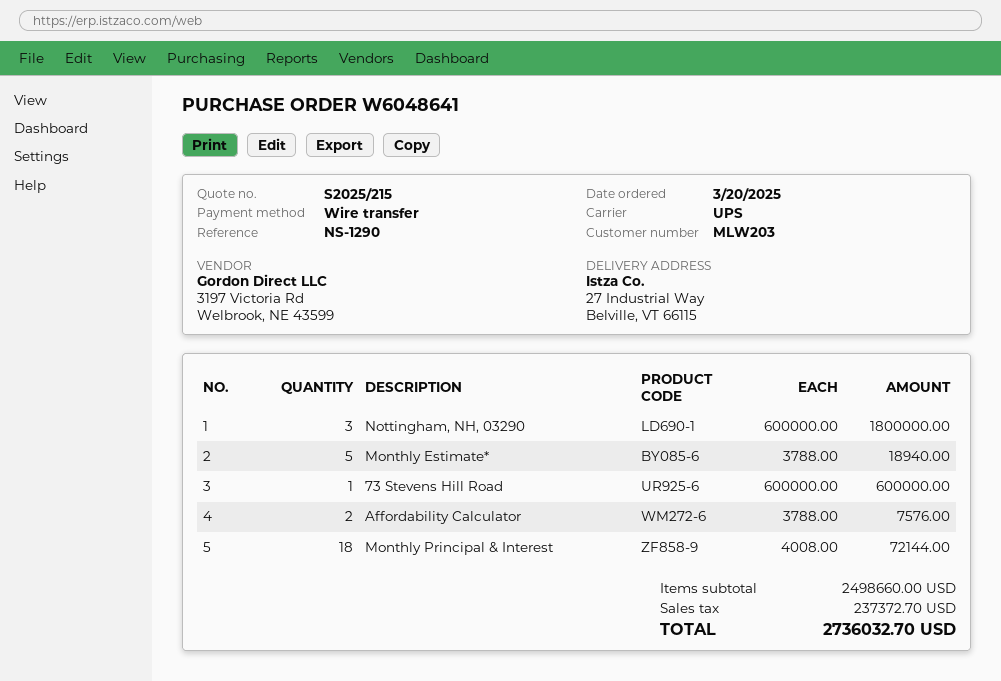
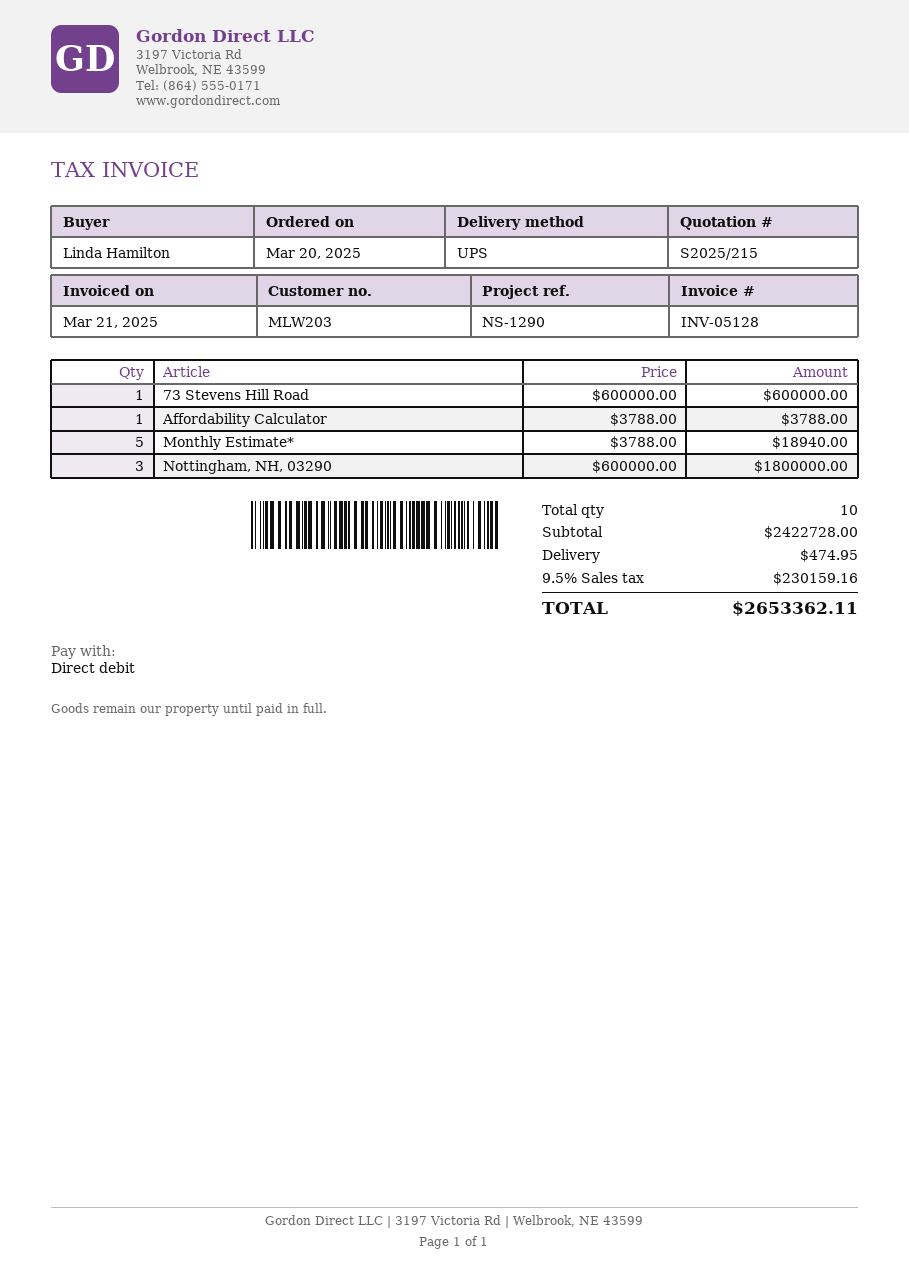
payment method: bank transfer -> direct debit
Affordability Calculator: 2 x 3788.00 = 7576.00 -> 1 x 3788.00 = 3788.00
Monthly Principal & Interest: 18 x 4008.00 = 72144.00 -> none
subtotal: 2498660.00 -> 2422728.00
shipping: none -> 474.95
tax: 237372.70 -> 230159.16
total: 2736032.70 -> 2653362.11

